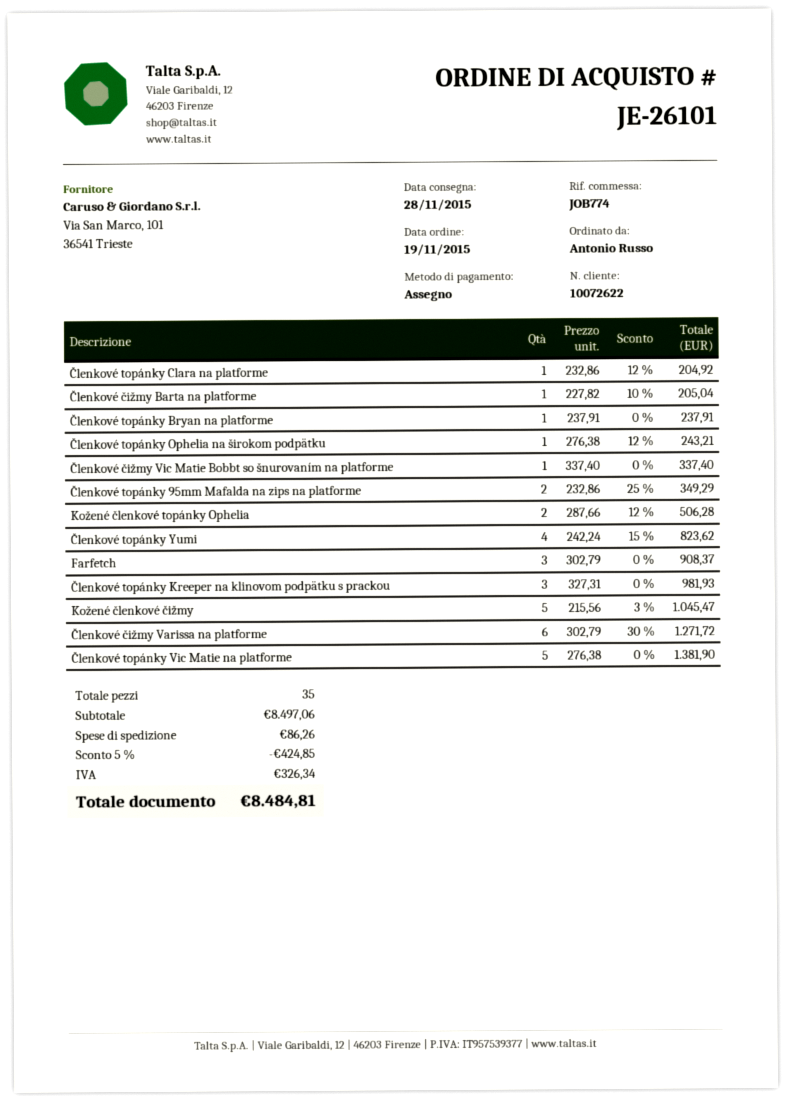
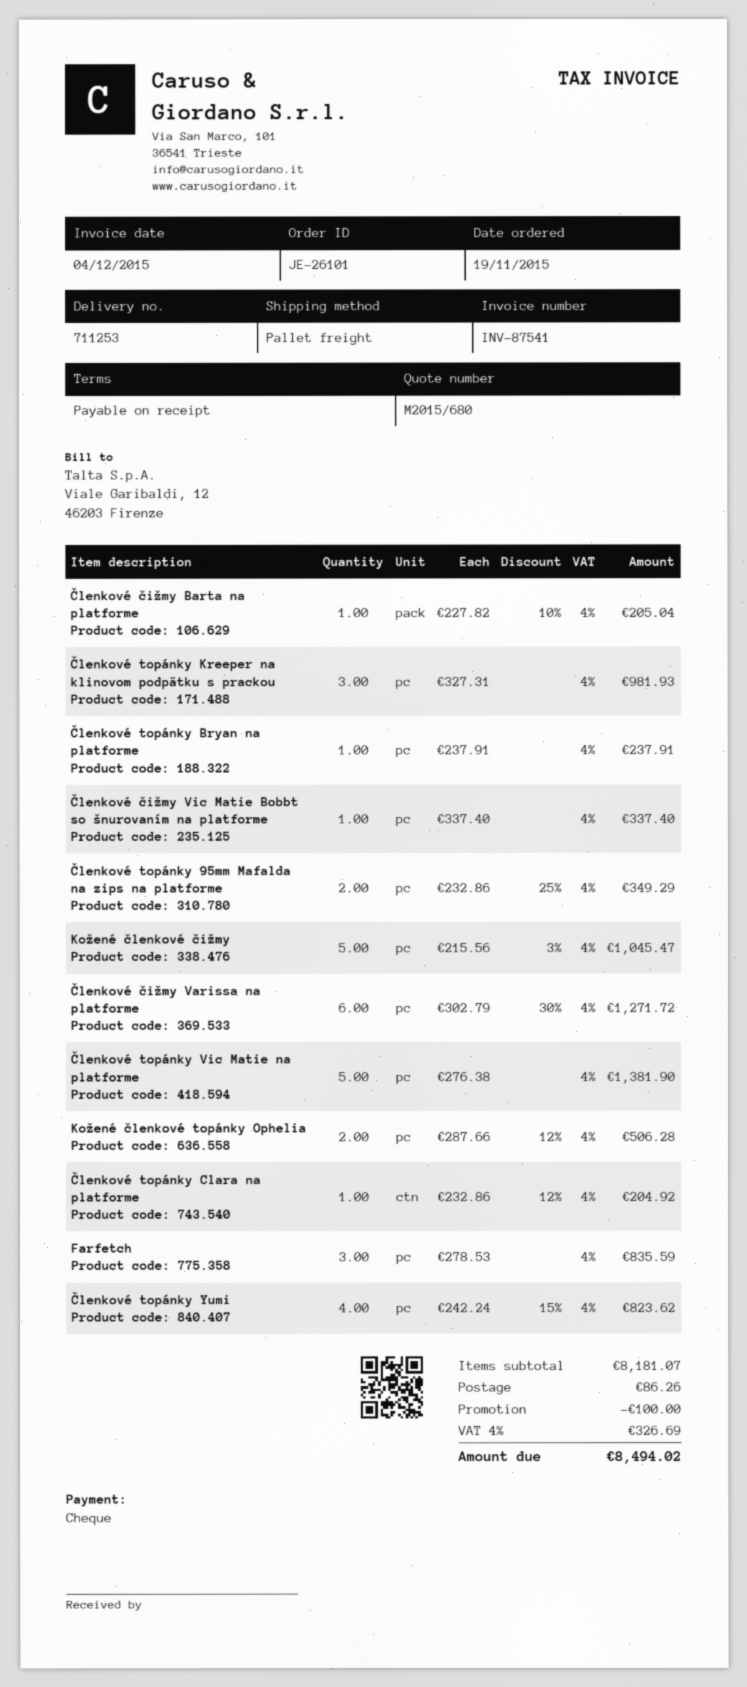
Členkové topánky Ophelia na širokom podpätku: 1 x 276.38 - 12% = 243.21 -> none
Farfetch: 3 x 302.79 = 908.37 -> 3 x 278.53 = 835.59
subtotal: 8497.06 -> 8181.07
discount: 424.85 -> 100.00
tax: 326.34 -> 326.69
total: 8484.81 -> 8494.02

